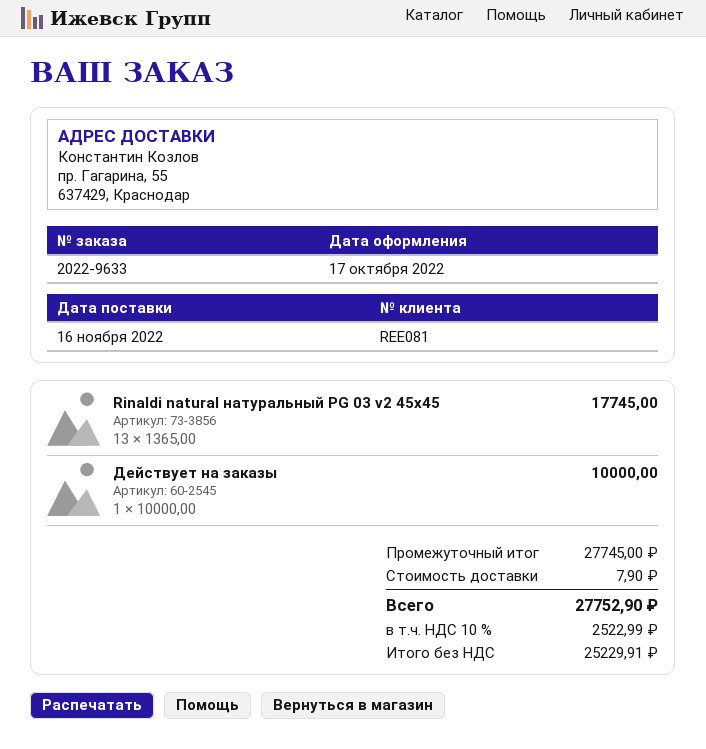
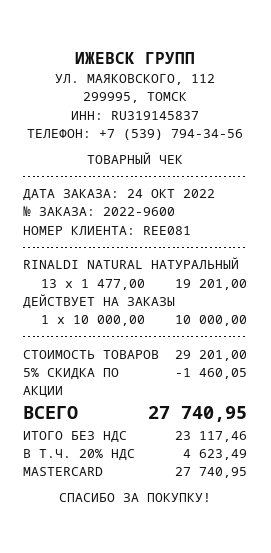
order number: 2022-9633 -> 2022-9600
order date: 2022-10-17 -> 2022-10-24
Rinaldi natural натуральный PG 03 v2 45х45: 13 x 1365.00 = 17745.00 -> 13 x 1477.00 = 19201.00
subtotal: 27745.00 -> 29201.00
discount: none -> 5% = 1460.05
shipping: 7.90 -> none
net: 25229.91 -> 23117.46
tax: 10% = 2522.99 -> 20% = 4623.49
total: 27752.90 -> 27740.95

